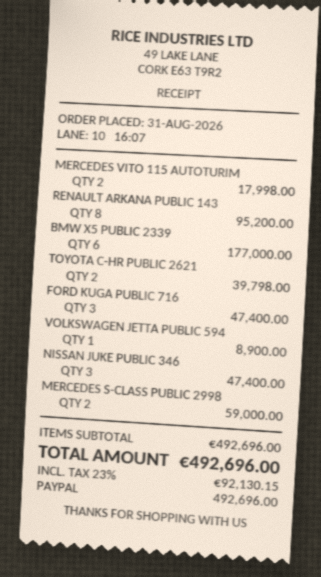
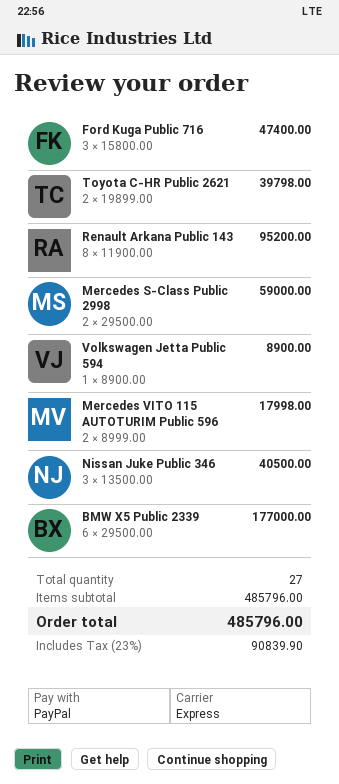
NISSAN JUKE PUBLIC 346: 3 for 47400.00 -> 3 for 40500.00
subtotal: 492696.00 -> 485796.00
tax: 23% = 92130.15 -> 23% = 90839.90
total: 492696.00 -> 485796.00

